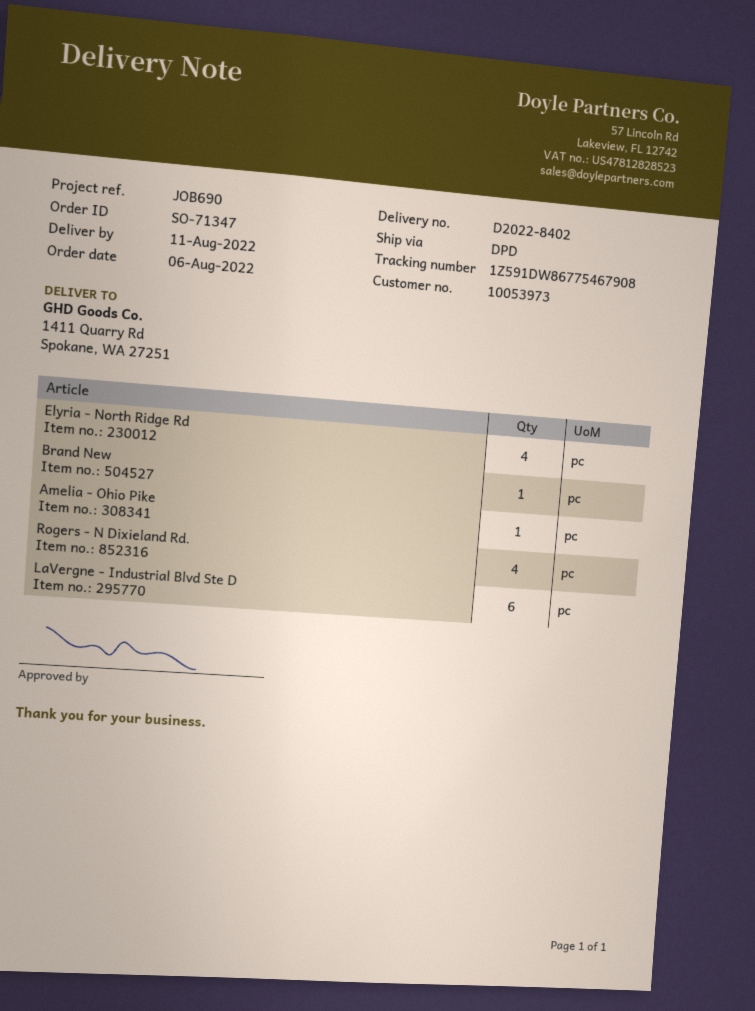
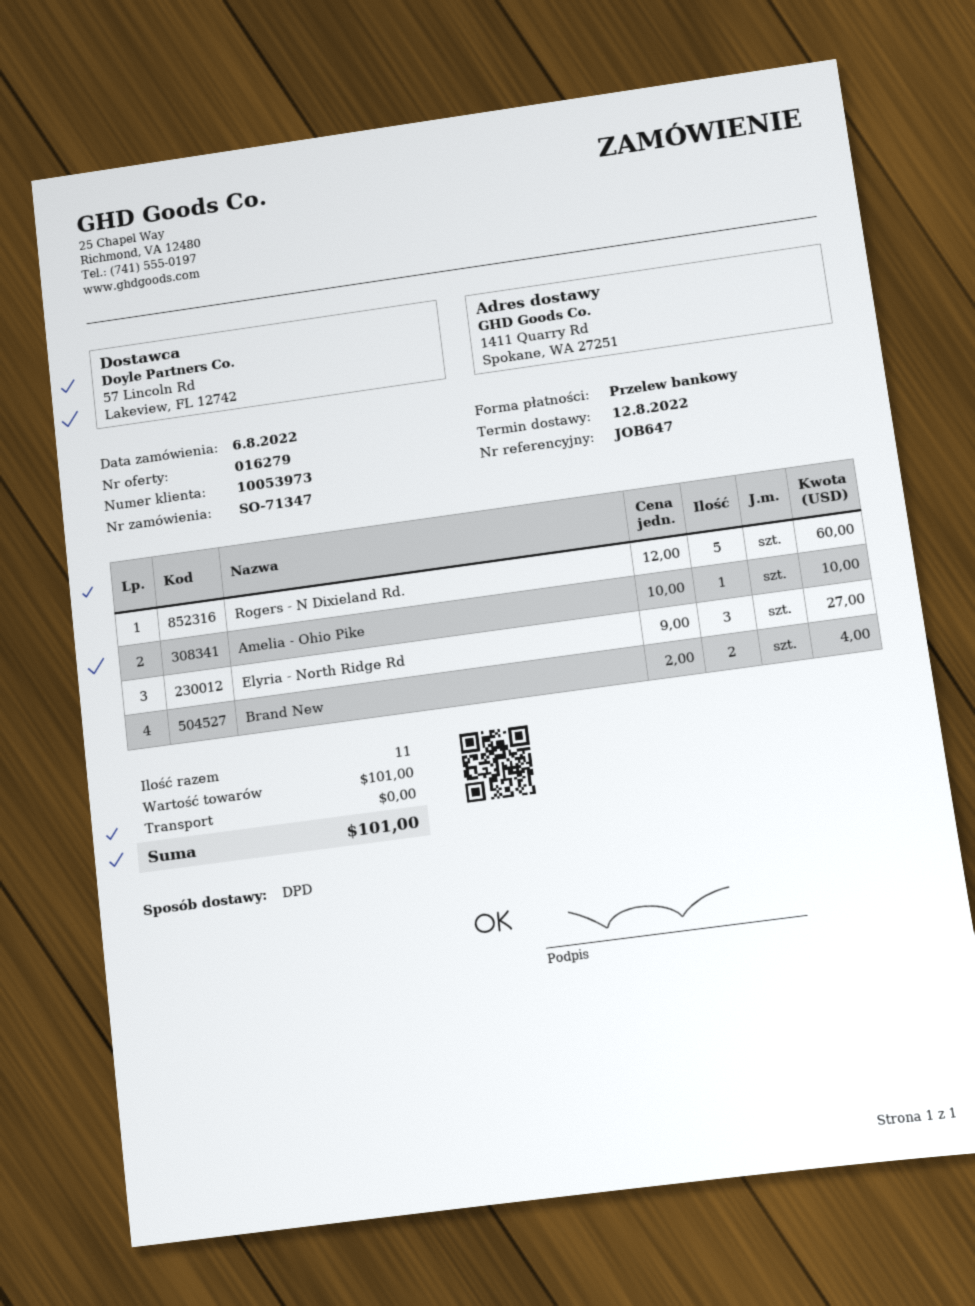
delivery date: 2022-08-11 -> 2022-08-12
reference: JOB690 -> JOB647
Elyria - North Ridge Rd: 4 -> 3
Brand New: 1 -> 2
Rogers - N Dixieland Rd.: 4 -> 5
LaVergne - Industrial Blvd Ste D: 6 -> none

